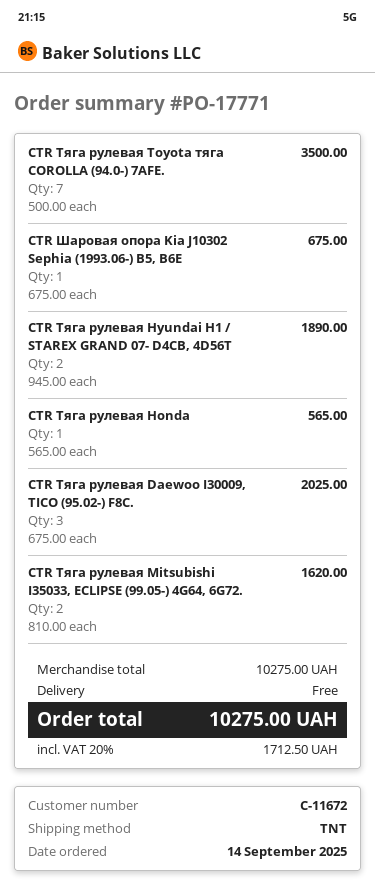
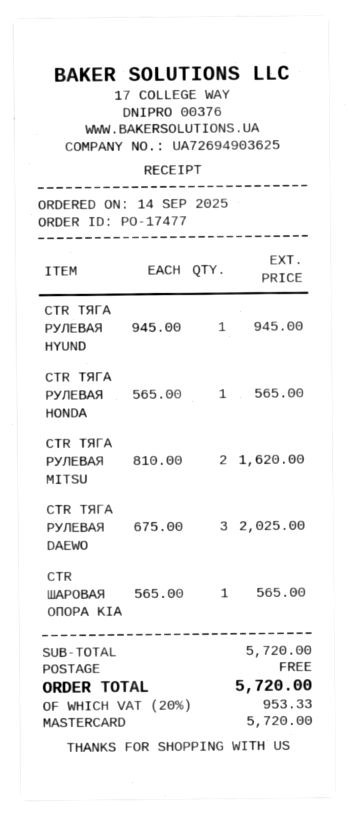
order number: PO-17771 -> PO-17477
CTR Тяга рулевая Toyota тяга COROLLA (94.0-) 7AFE.: 7 x 500.00 = 3500.00 -> none
CTR Шаровая опора Kia J10302 Sephia (1993.06-) B5, B6E: 1 x 675.00 = 675.00 -> 1 x 565.00 = 565.00
CTR Тяга рулевая Hyundai H1 / STAREX GRAND 07- D4CB, 4D56T: 2 x 945.00 = 1890.00 -> 1 x 945.00 = 945.00
subtotal: 10275.00 -> 5720.00
tax: 20% = 1712.50 -> 20% = 953.33
total: 10275.00 -> 5720.00

